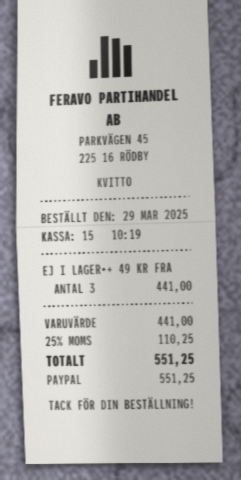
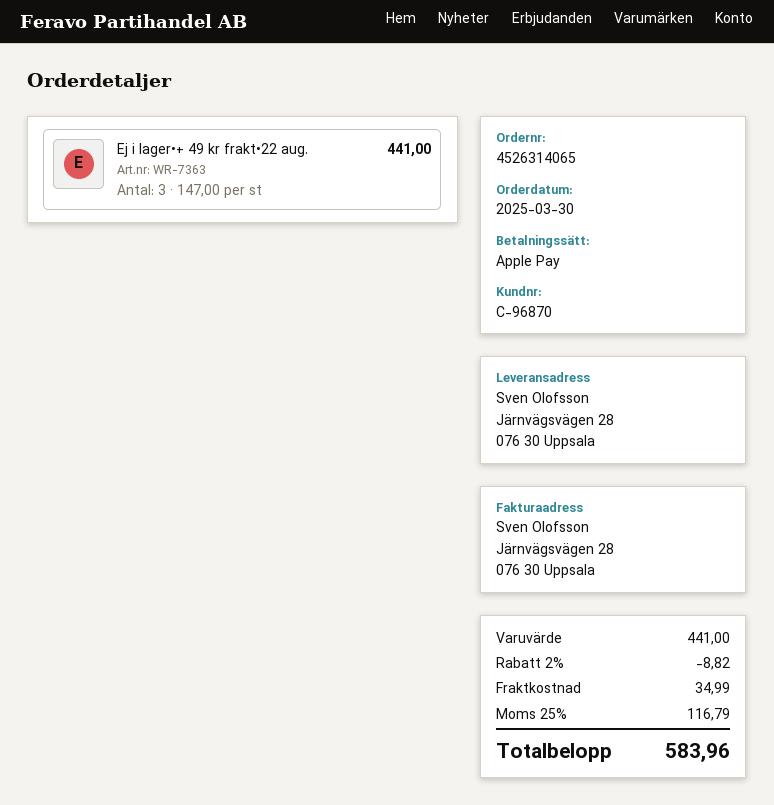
order date: 2025-03-29 -> 2025-03-30
payment method: PayPal -> Apple Pay
discount: none -> 2% = 8.82
shipping: none -> 34.99
tax: 25% = 110.25 -> 25% = 116.79
total: 551.25 -> 583.96

